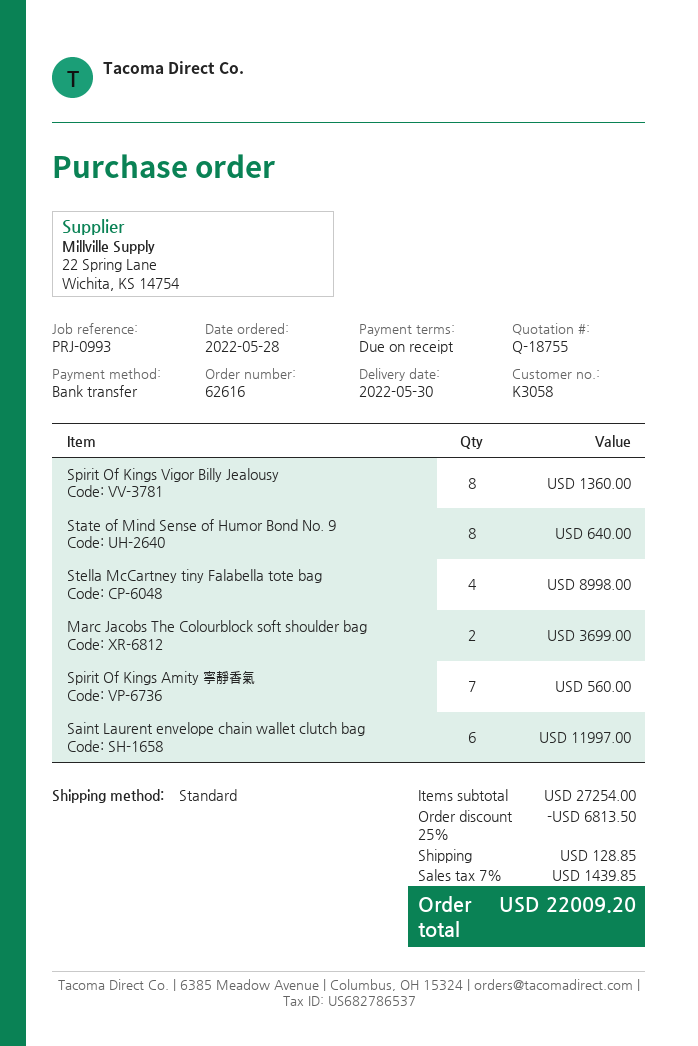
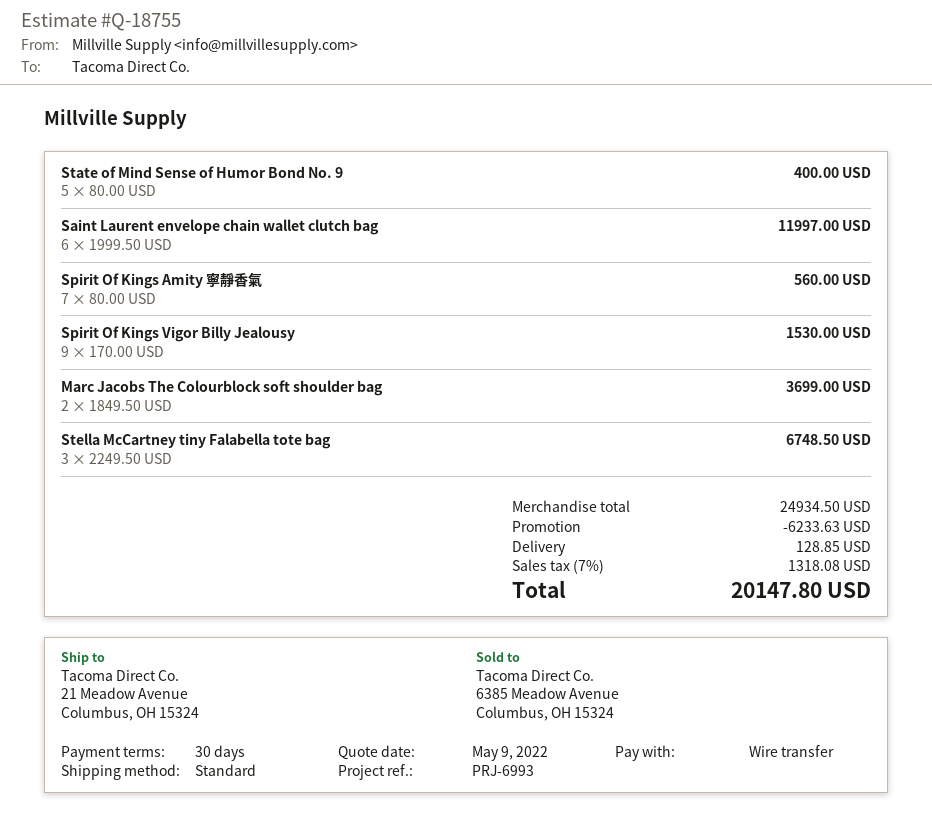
payment terms: on receipt -> 30 days
reference: PRJ-0993 -> PRJ-6993
Spirit Of Kings Vigor Billy Jealousy: 8 for 1360.00 -> 9 for 1530.00
State of Mind Sense of Humor Bond No. 9: 8 for 640.00 -> 5 for 400.00
Stella McCartney tiny Falabella tote bag: 4 for 8998.00 -> 3 for 6748.50
subtotal: 27254.00 -> 24934.50
discount: 6813.50 -> 6233.63
tax: 7% = 1439.85 -> 7% = 1318.08
total: 22009.20 -> 20147.80

